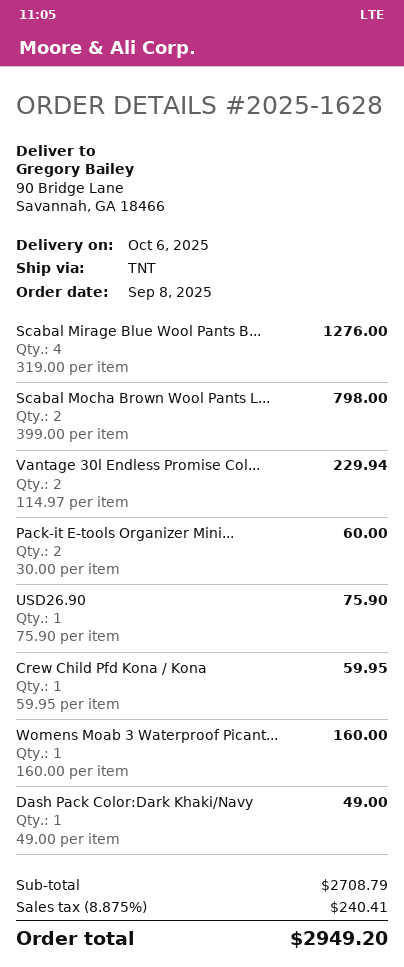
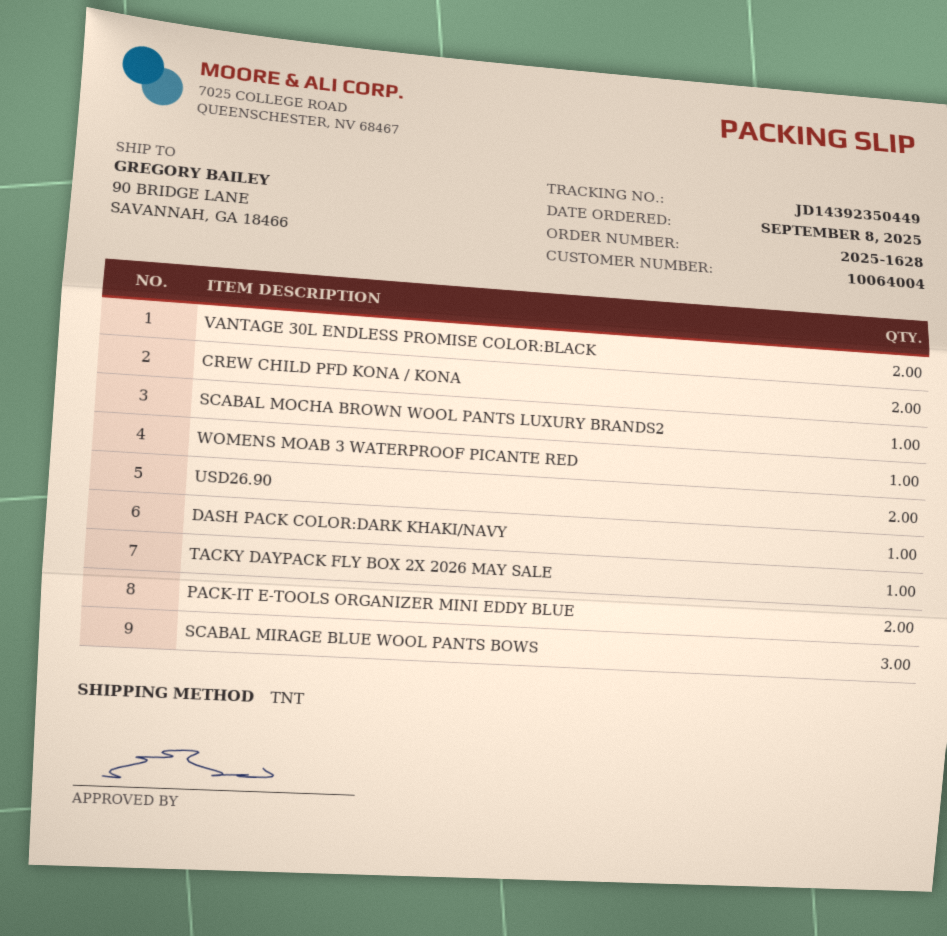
Scabal Mirage Blue Wool Pants B...: 4 -> 3
Scabal Mocha Brown Wool Pants L...: 2 -> 1
USD26.90: 1 -> 2
Crew Child Pfd Kona / Kona: 1 -> 2
TACKY DAYPACK FLY BOX 2X 2026 MAY SALE: none -> 1

